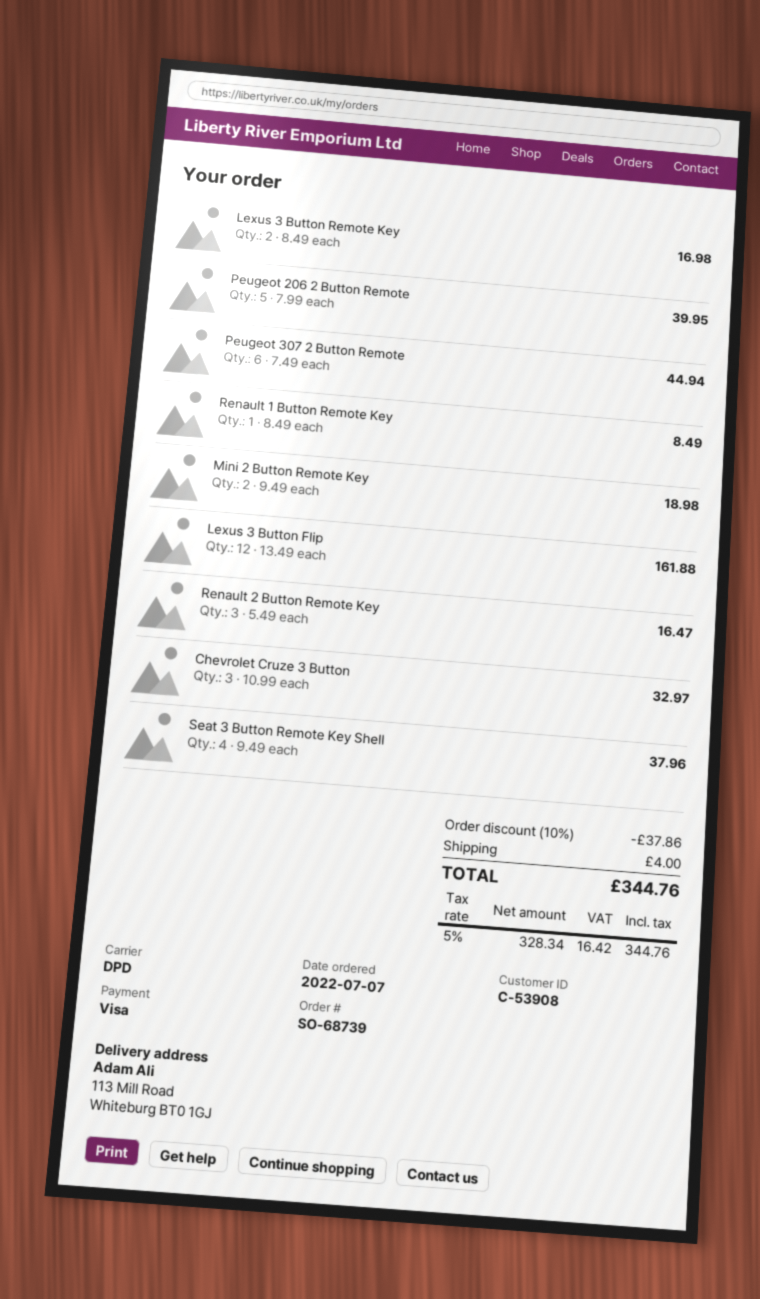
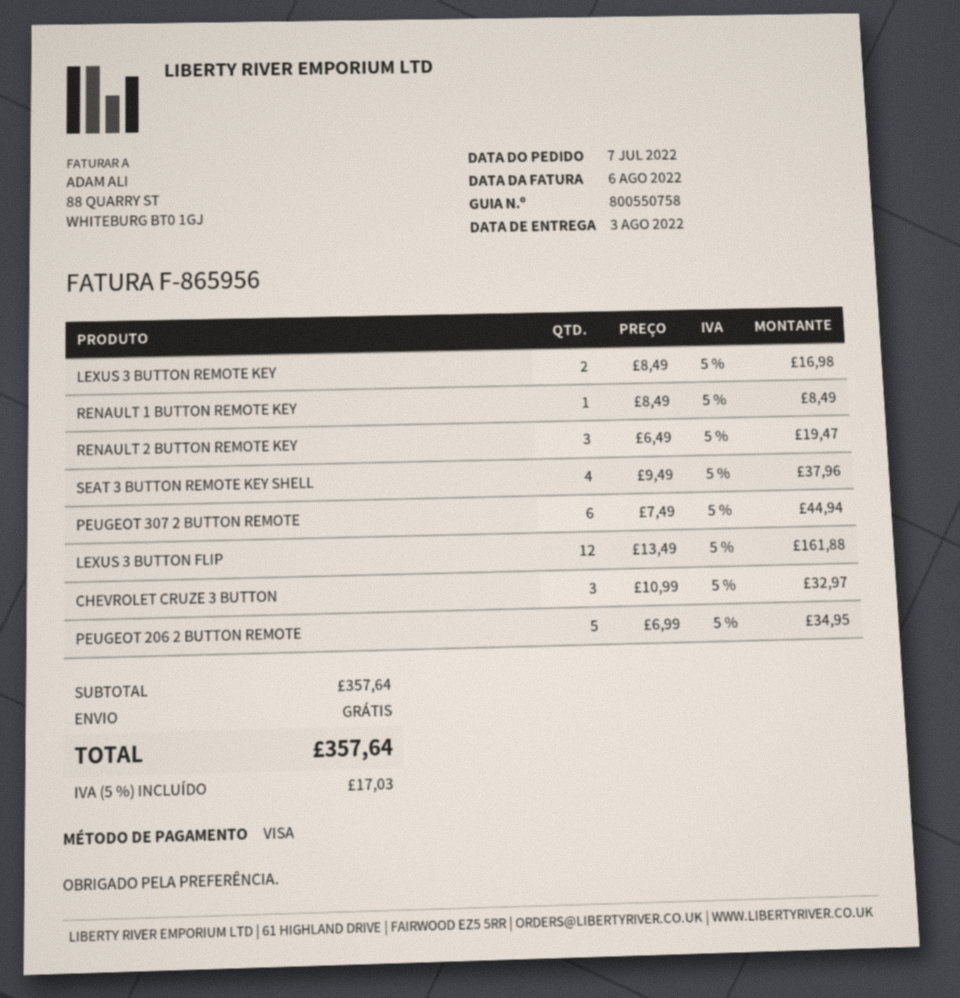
Peugeot 206 2 Button Remote: 5 x 7.99 = 39.95 -> 5 x 6.99 = 34.95
Mini 2 Button Remote Key: 2 x 9.49 = 18.98 -> none
Renault 2 Button Remote Key: 3 x 5.49 = 16.47 -> 3 x 6.49 = 19.47
discount: 10% = 37.86 -> none
shipping: 4.00 -> 0.00
tax: 5% = 16.42 -> 5% = 17.03
total: 344.76 -> 357.64

